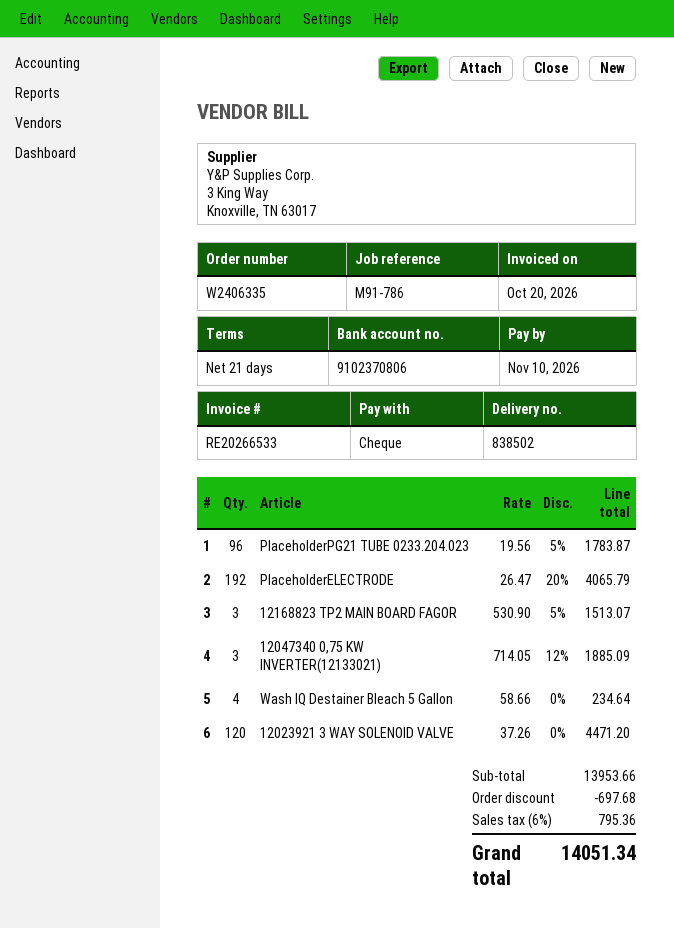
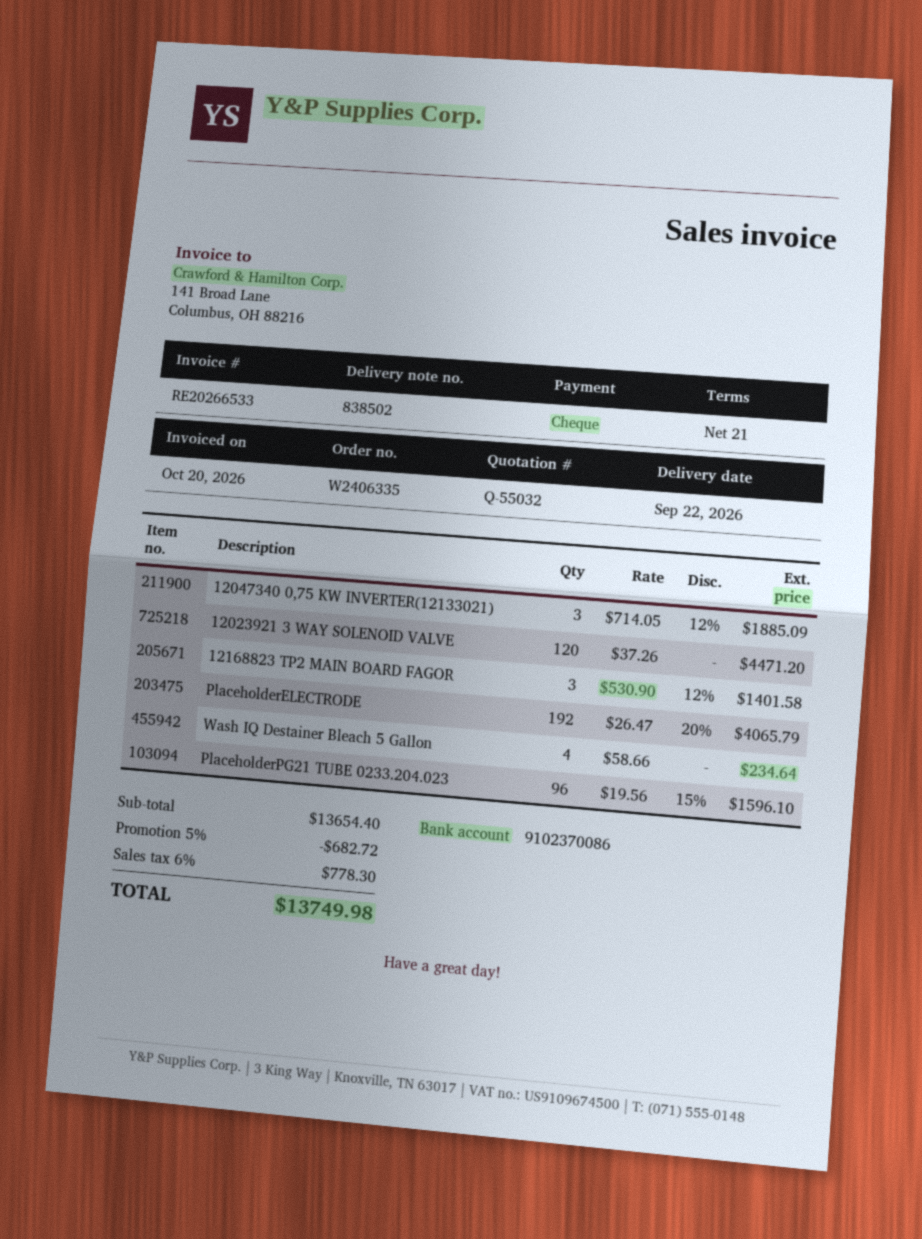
bank account: 9102370806 -> 9102370086
PlaceholderPG21 TUBE 0233.204.023: 96 x 19.56 - 5% = 1783.87 -> 96 x 19.56 - 15% = 1596.10
12168823 TP2 MAIN BOARD FAGOR: 3 x 530.90 - 5% = 1513.07 -> 3 x 530.90 - 12% = 1401.58
subtotal: 13953.66 -> 13654.40
discount: 697.68 -> 682.72
tax: 6% = 795.36 -> 6% = 778.30
total: 14051.34 -> 13749.98

